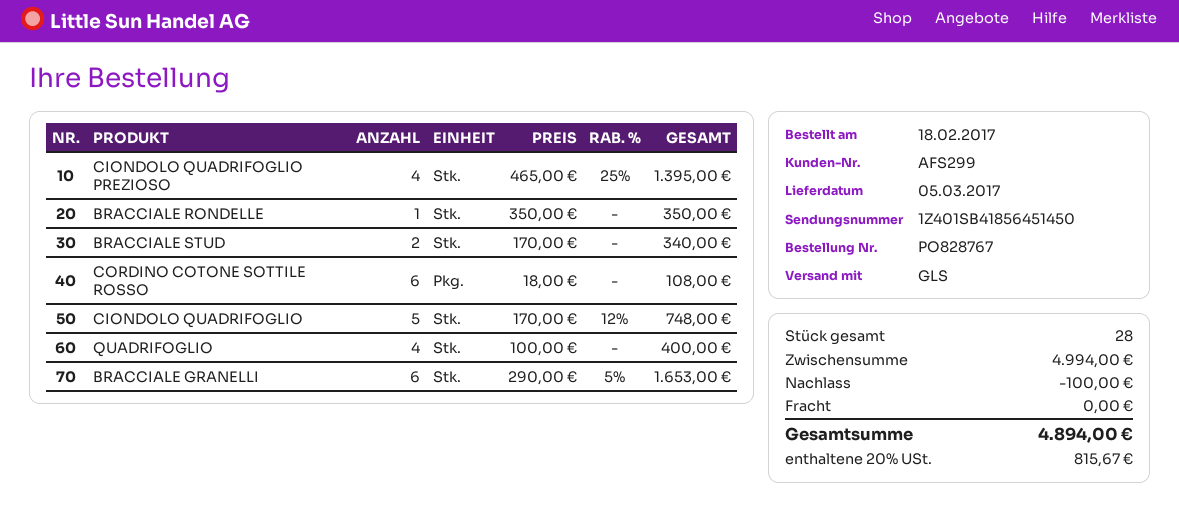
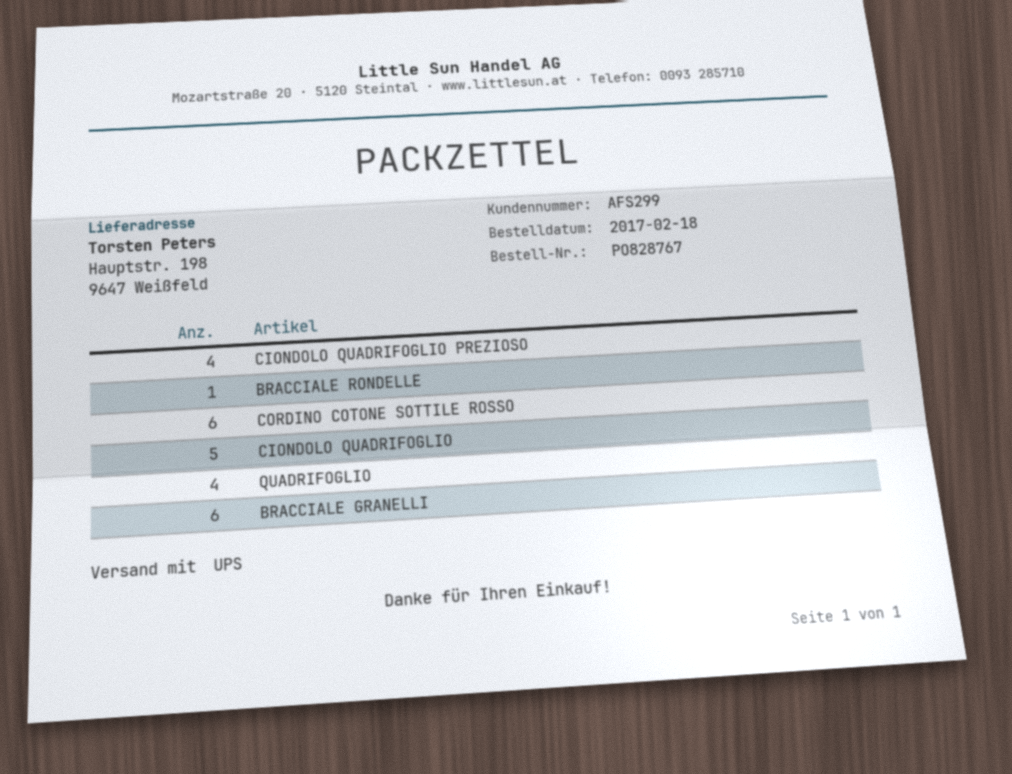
shipping method: GLS -> UPS
BRACCIALE STUD: 2 -> none

